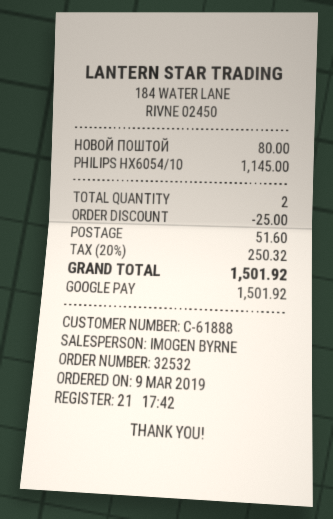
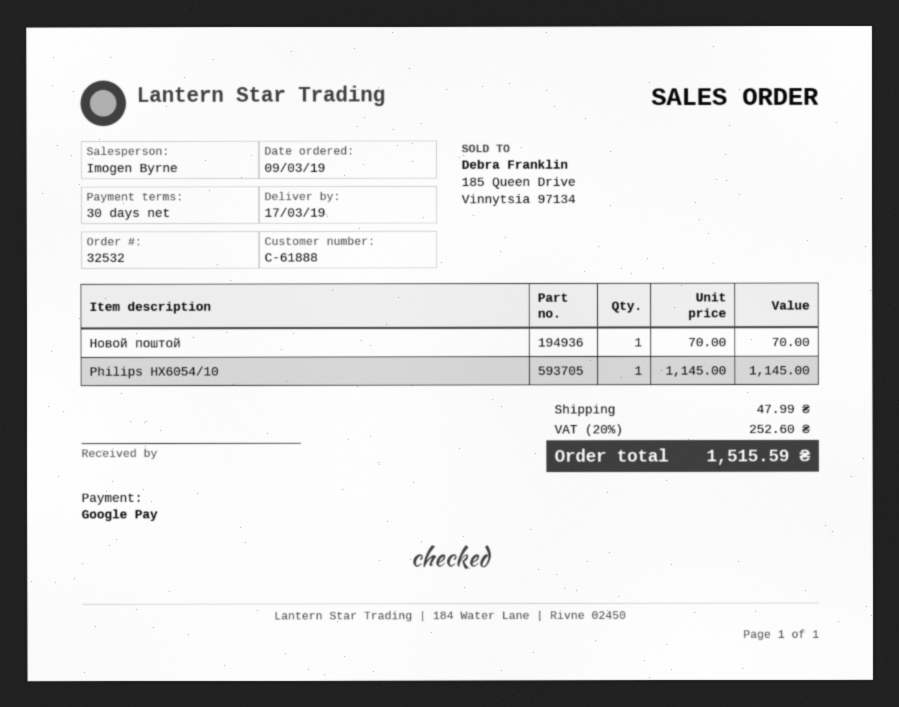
НОВОЙ ПОШТОЙ: 1 x 80.00 = 80.00 -> 1 x 70.00 = 70.00
discount: 25.00 -> none
shipping: 51.60 -> 47.99
tax: 20% = 250.32 -> 20% = 252.60
total: 1501.92 -> 1515.59

